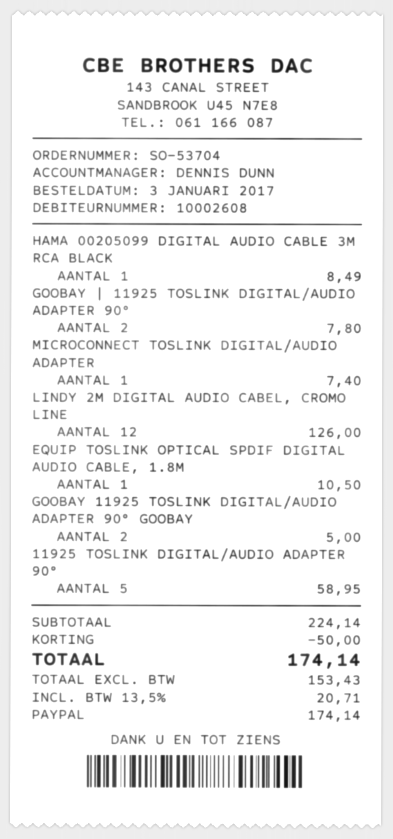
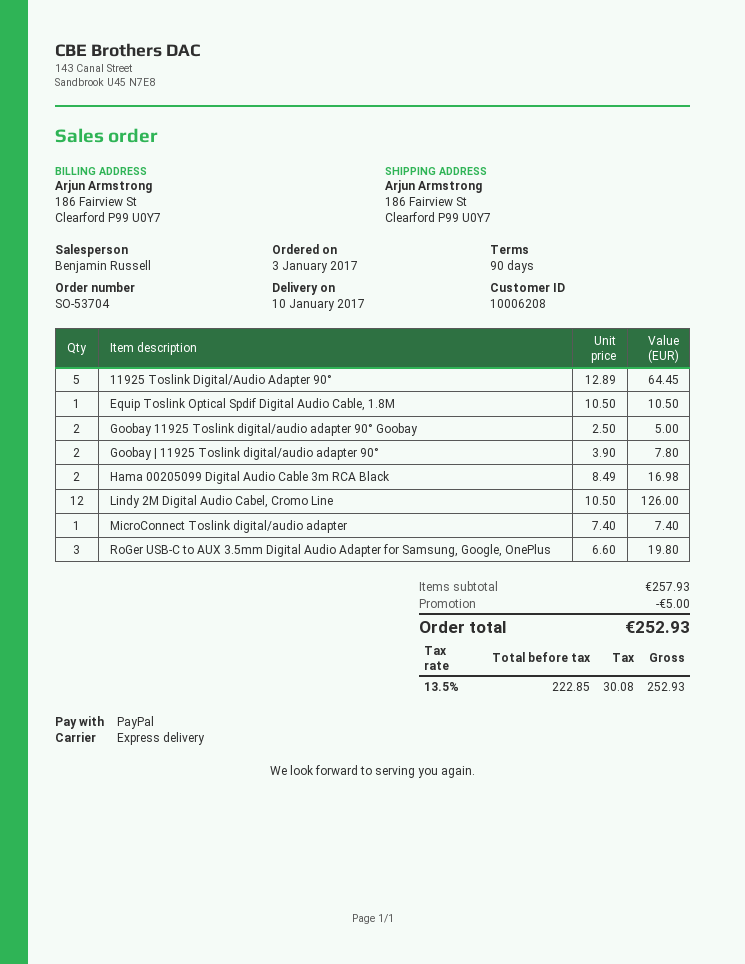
customer number: 10002608 -> 10006208
sales rep: DENNIS DUNN -> Benjamin Russell
HAMA 00205099 DIGITAL AUDIO CABLE 3M RCA BLACK: 1 for 8.49 -> 2 for 16.98
11925 TOSLINK DIGITAL/AUDIO ADAPTER 90°: 5 for 58.95 -> 5 for 64.45
RoGer USB-C to AUX 3.5mm Digital Audio Adapter for Samsung, Google, OnePlus: none -> 3 for 19.80
subtotal: 224.14 -> 257.93
discount: 50.00 -> 5.00
net: 153.43 -> 222.85
tax: 13.5% = 20.71 -> 13.5% = 30.08
total: 174.14 -> 252.93

